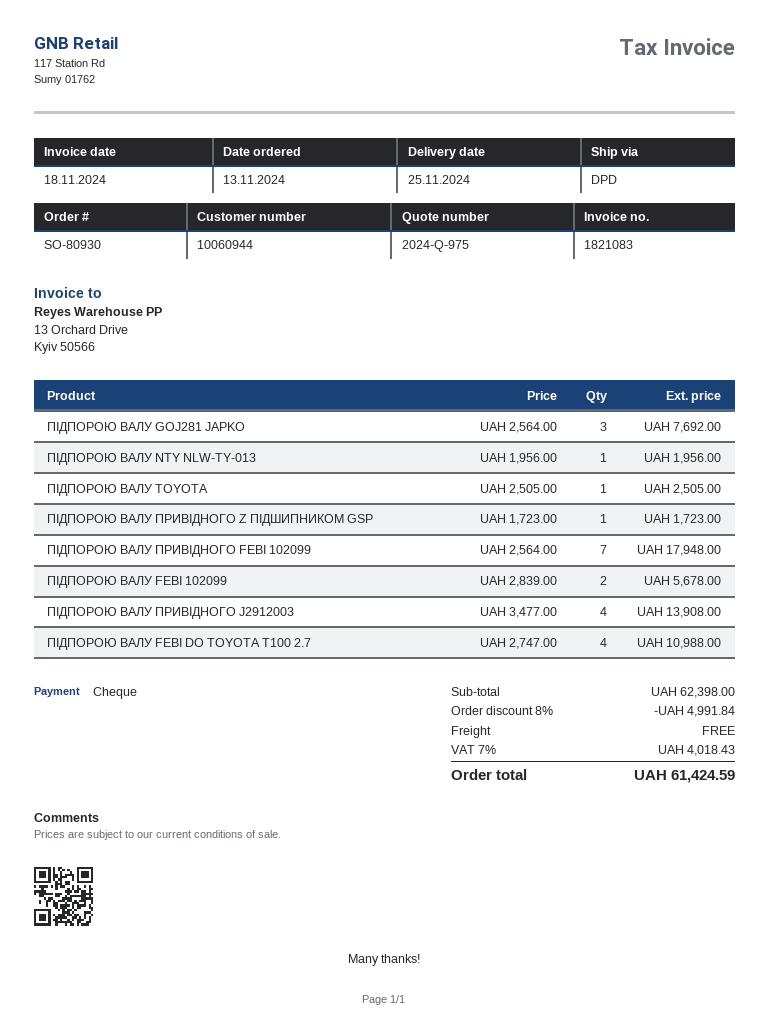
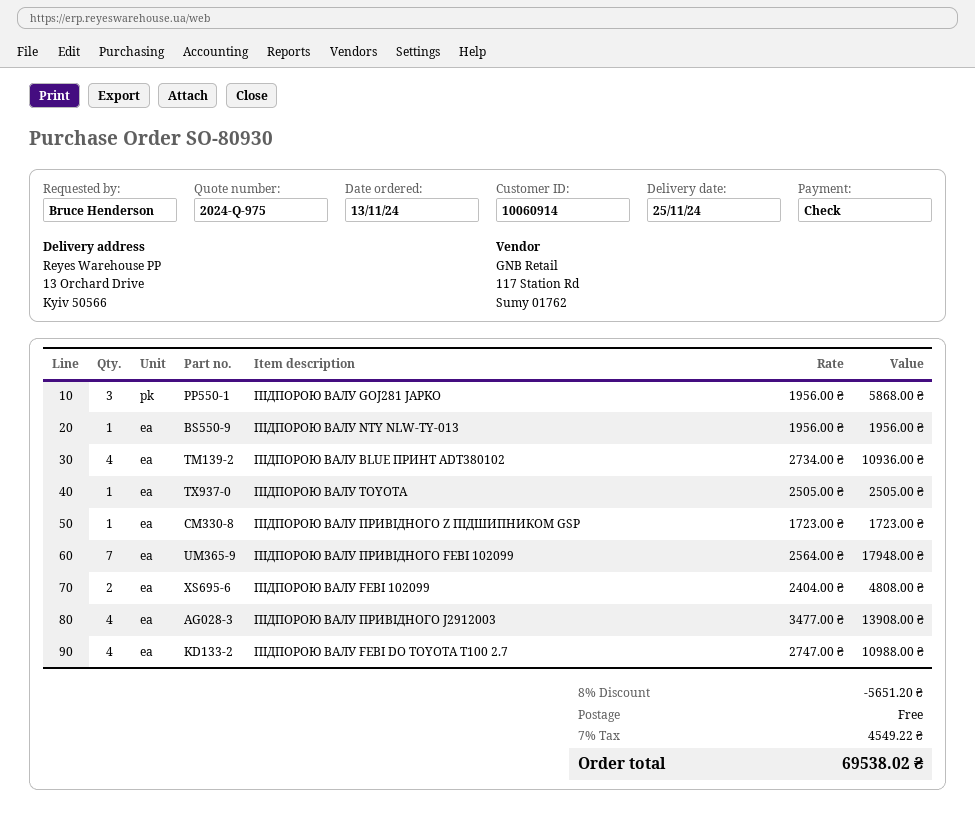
customer number: 10060944 -> 10060914
ПІДПОРОЮ ВАЛУ GOJ281 JAPKO: 3 x 2564.00 = 7692.00 -> 3 x 1956.00 = 5868.00
ПІДПОРОЮ ВАЛУ FEBI 102099: 2 x 2839.00 = 5678.00 -> 2 x 2404.00 = 4808.00
ПІДПОРОЮ ВАЛУ BLUE ПРИНТ ADT380102: none -> 4 x 2734.00 = 10936.00
discount: 8% = 4991.84 -> 8% = 5651.20
tax: 7% = 4018.43 -> 7% = 4549.22
total: 61424.59 -> 69538.02

